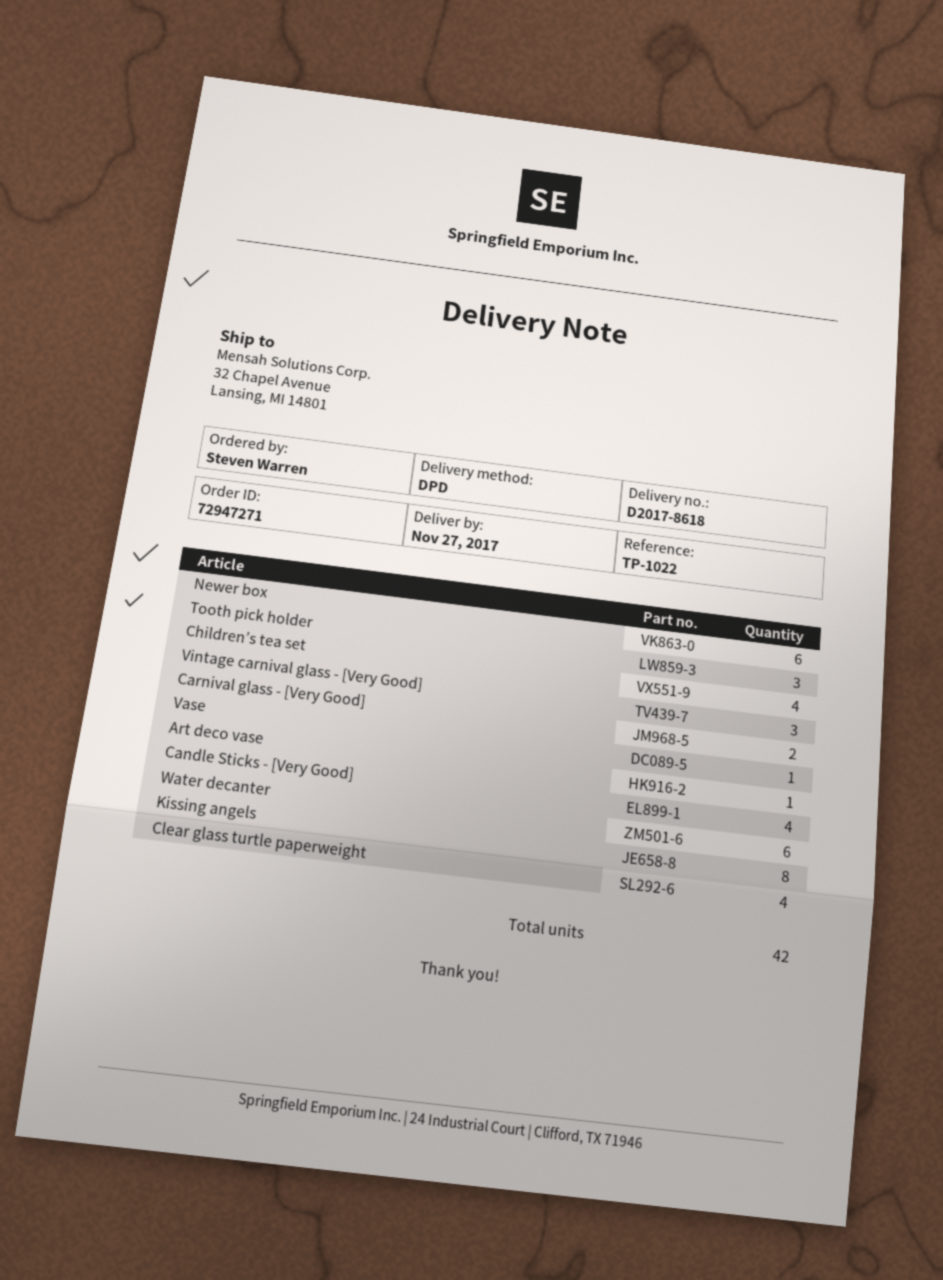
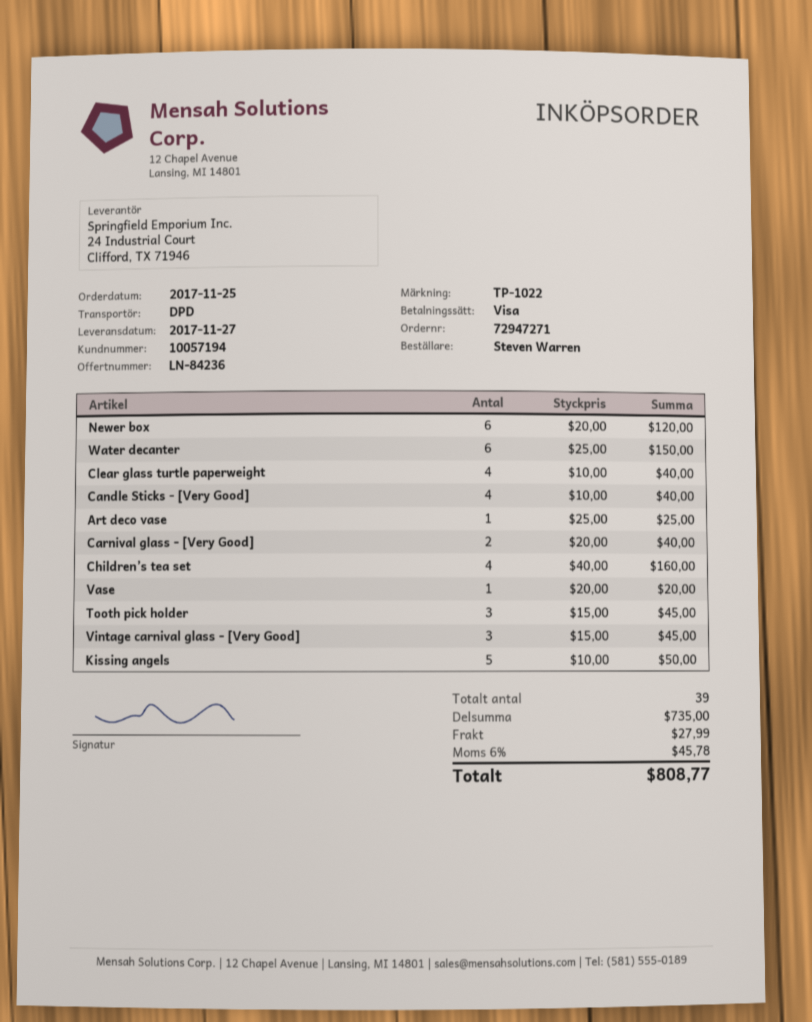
Kissing angels: 8 -> 5
total quantity: 42 -> 39

